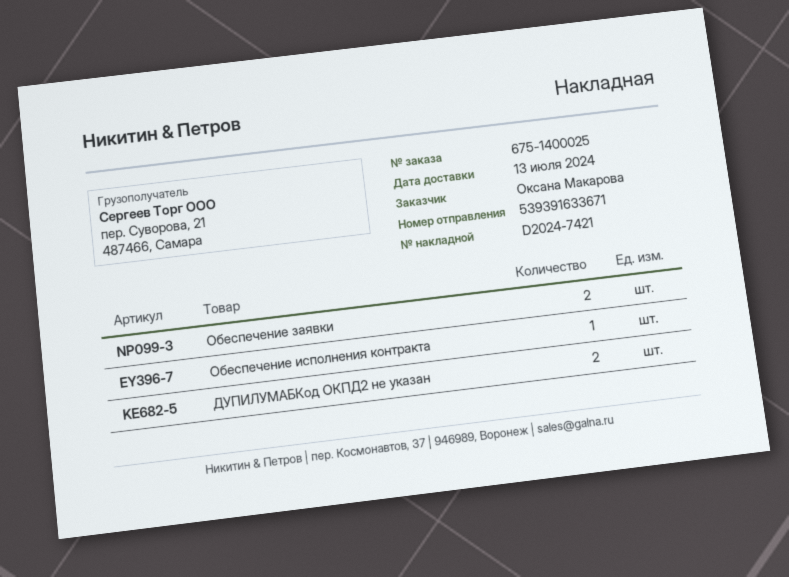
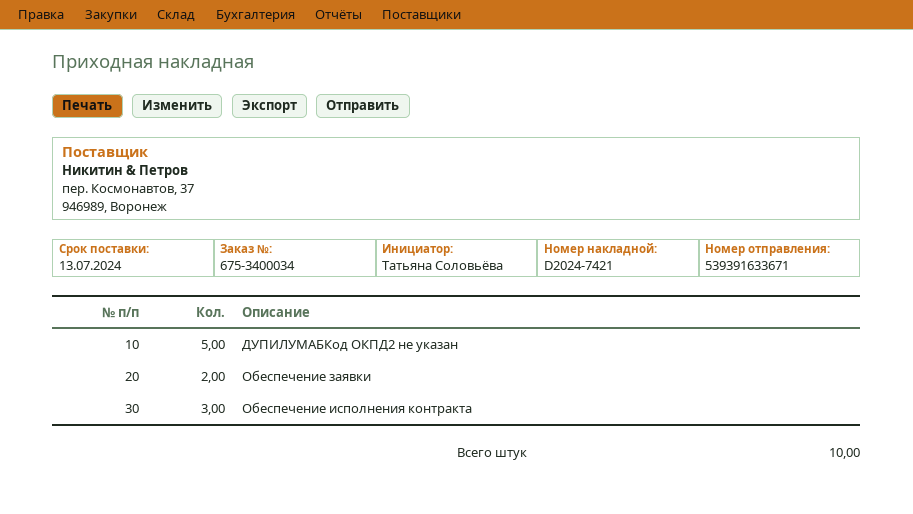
order number: 675-1400025 -> 675-3400034
ordered by: Оксана Макарова -> Татьяна Соловьёва
Обеспечение исполнения контракта: 1 -> 3
ДУПИЛУМАБКод ОКПД2 не указан: 2 -> 5

